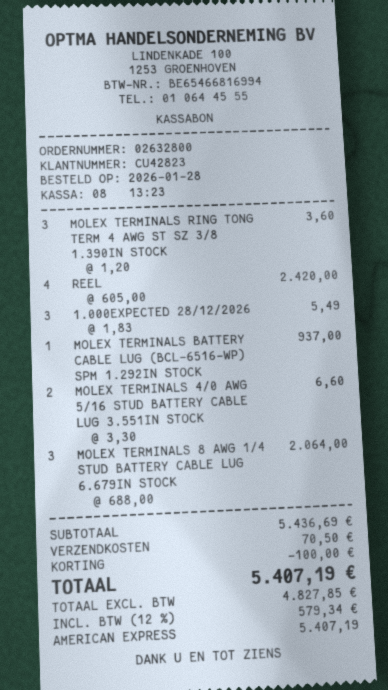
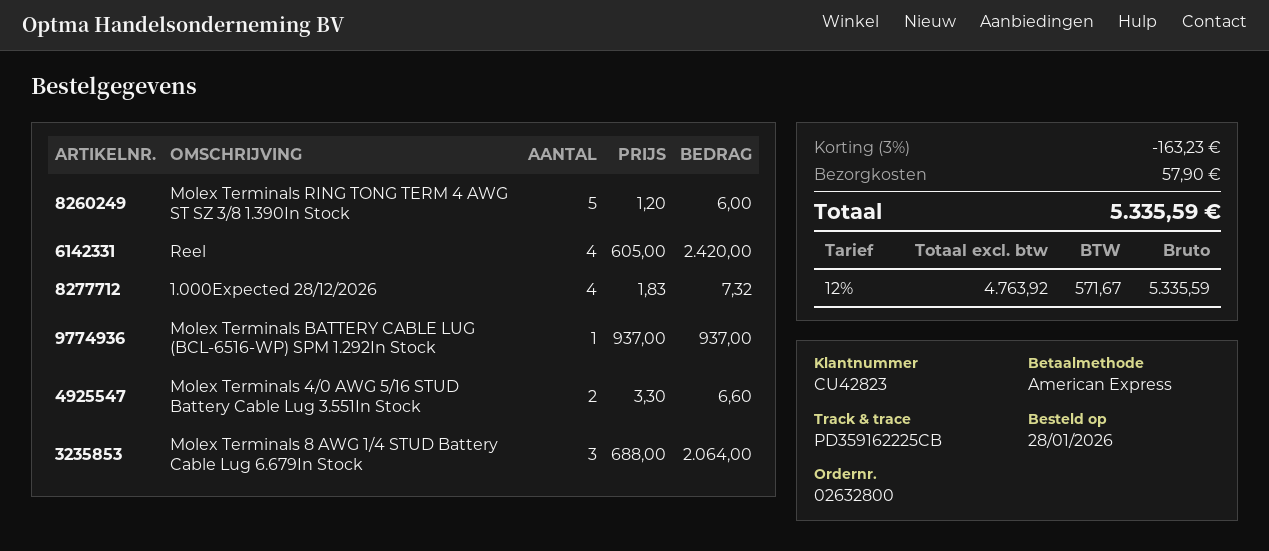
MOLEX TERMINALS RING TONG TERM 4 AWG ST SZ 3/8 1.390IN STOCK: 3 x 1.20 = 3.60 -> 5 x 1.20 = 6.00
1.000EXPECTED 28/12/2026: 3 x 1.83 = 5.49 -> 4 x 1.83 = 7.32
discount: 100.00 -> 163.23
shipping: 70.50 -> 57.90
net: 4827.85 -> 4763.92
tax: 12% = 579.34 -> 12% = 571.67
total: 5407.19 -> 5335.59

